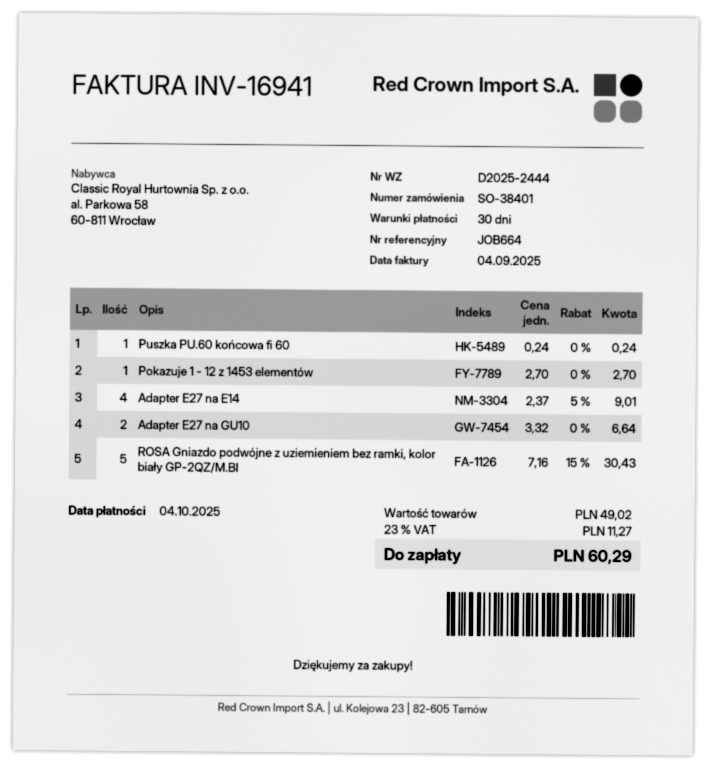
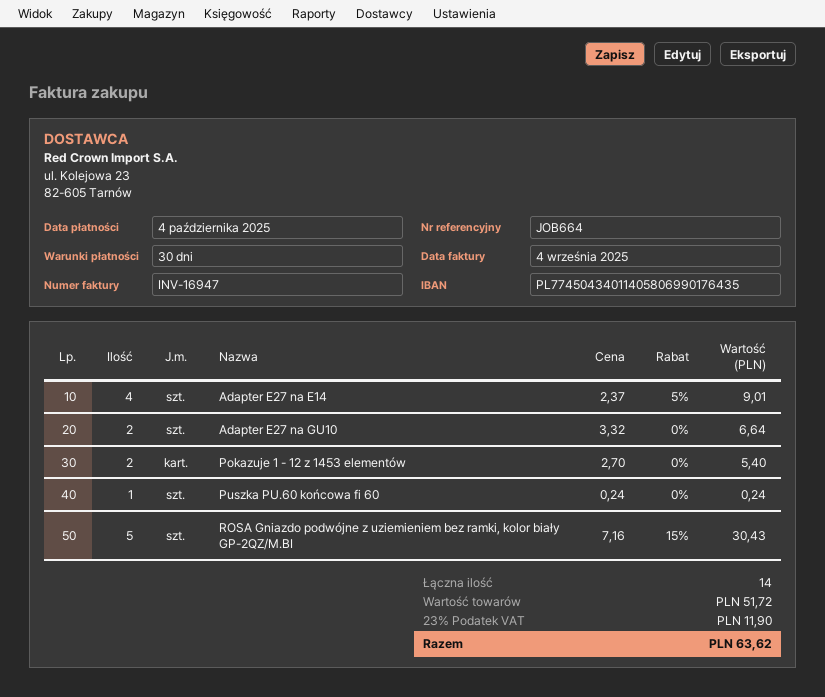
invoice number: INV-16941 -> INV-16947
Pokazuje 1 - 12 z 1453 elementów: 1 x 2.70 = 2.70 -> 2 x 2.70 = 5.40
subtotal: 49.02 -> 51.72
tax: 23% = 11.27 -> 23% = 11.90
total: 60.29 -> 63.62

